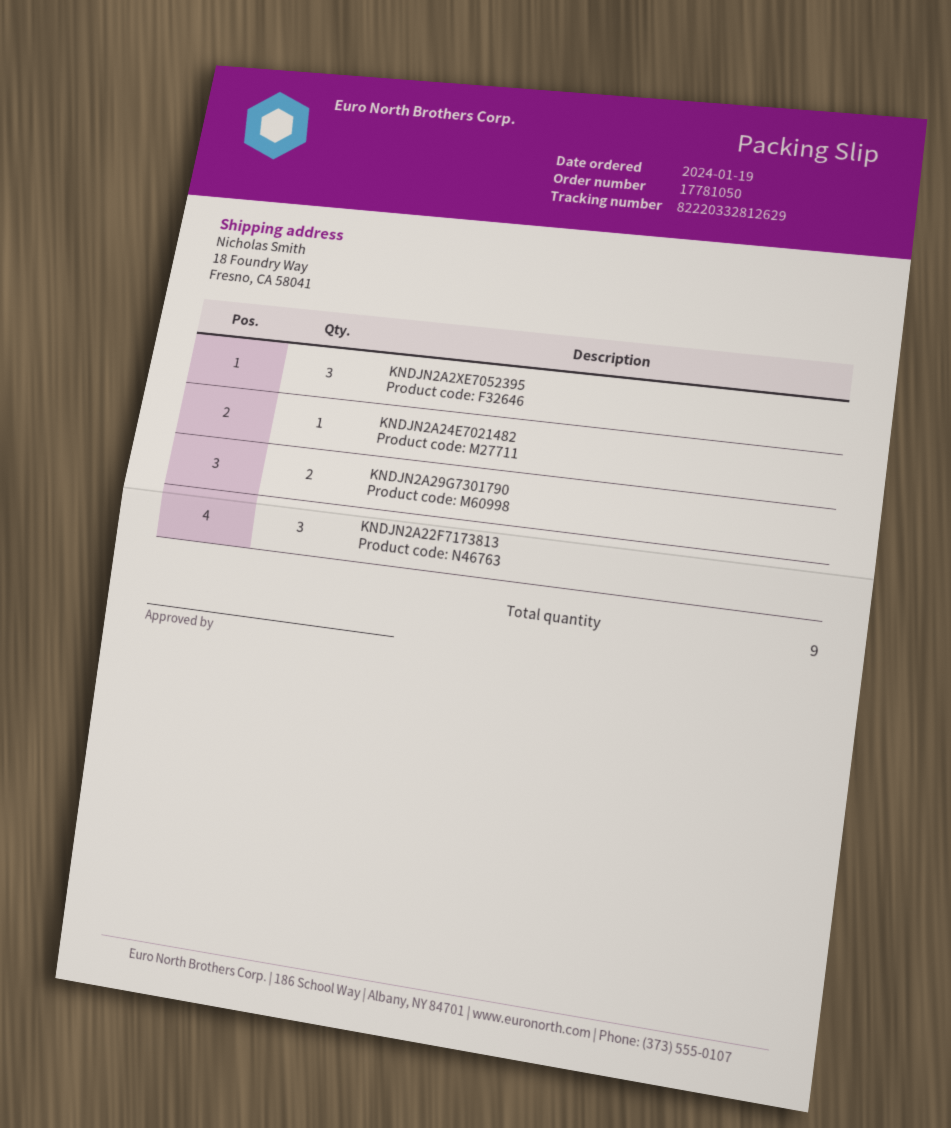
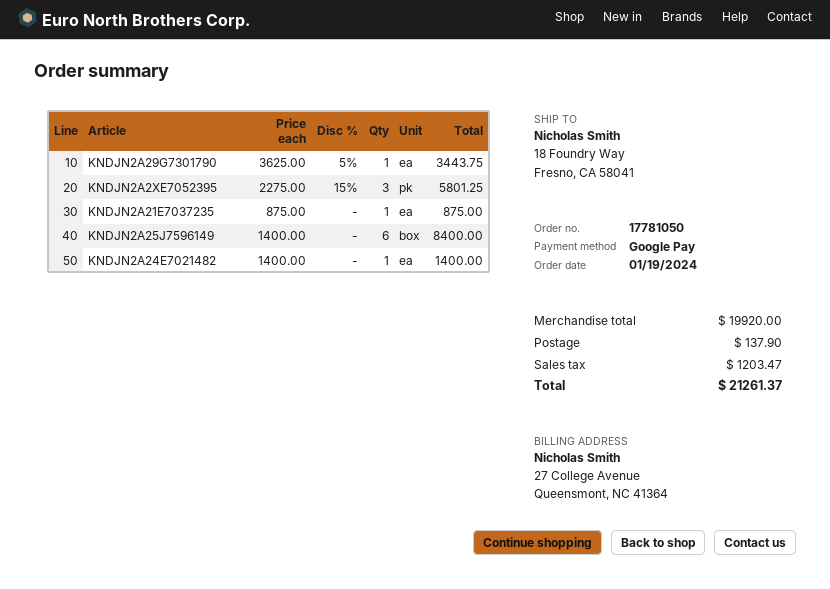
KNDJN2A29G7301790: 2 -> 1
KNDJN2A22F7173813: 3 -> none
KNDJN2A21E7037235: none -> 1
KNDJN2A25J7596149: none -> 6

